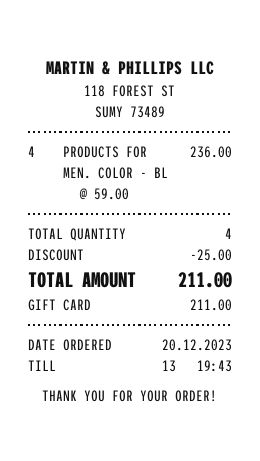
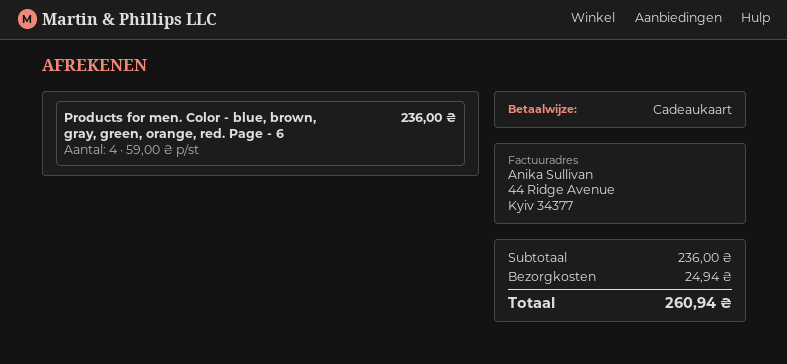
discount: 25.00 -> none
shipping: none -> 24.94
total: 211.00 -> 260.94

